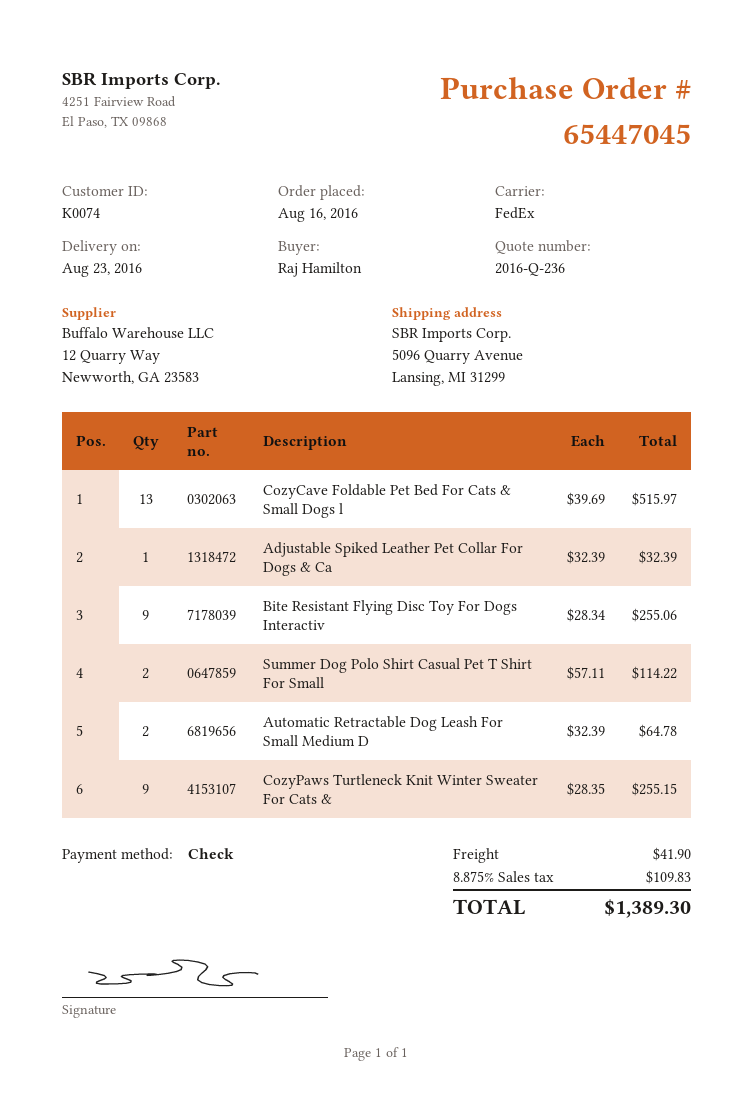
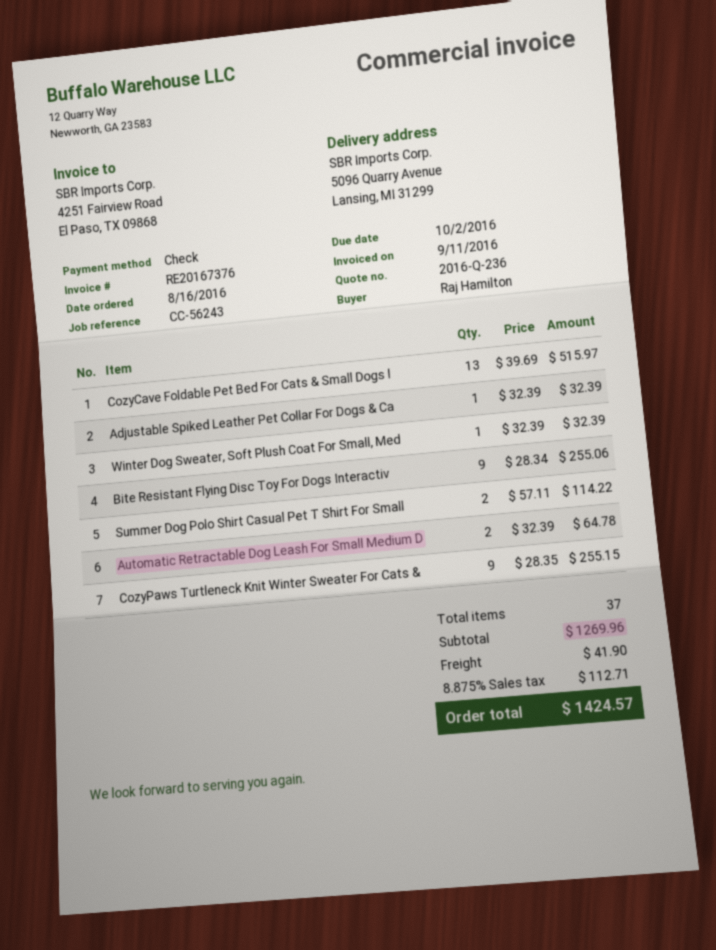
Winter Dog Sweater, Soft Plush Coat For Small, Med: none -> 1 x 32.39 = 32.39
tax: 8.875% = 109.83 -> 8.875% = 112.71
total: 1389.30 -> 1424.57

